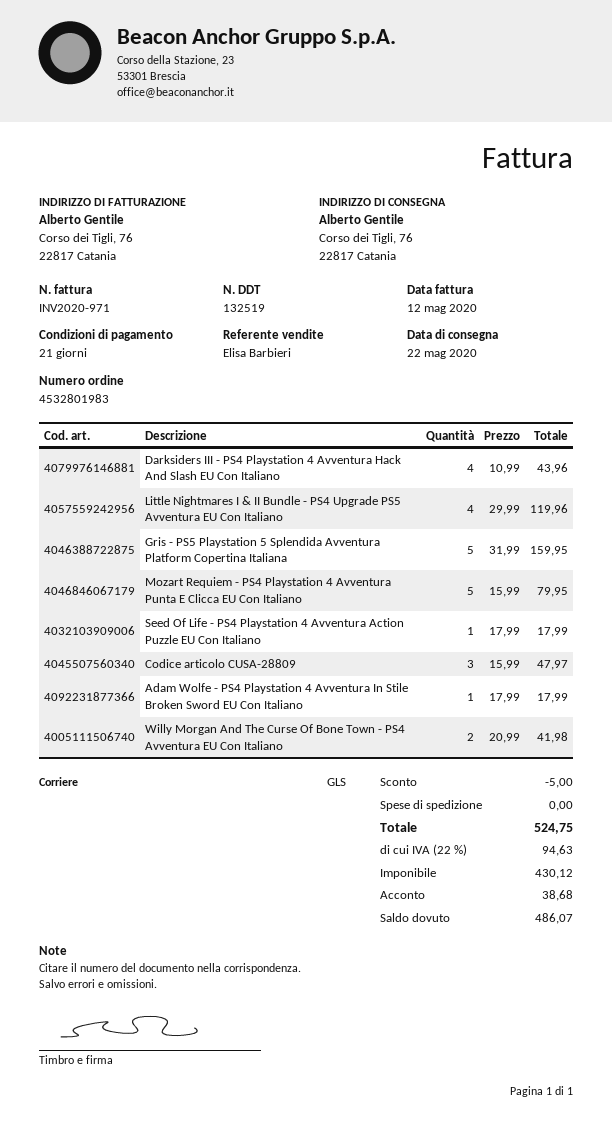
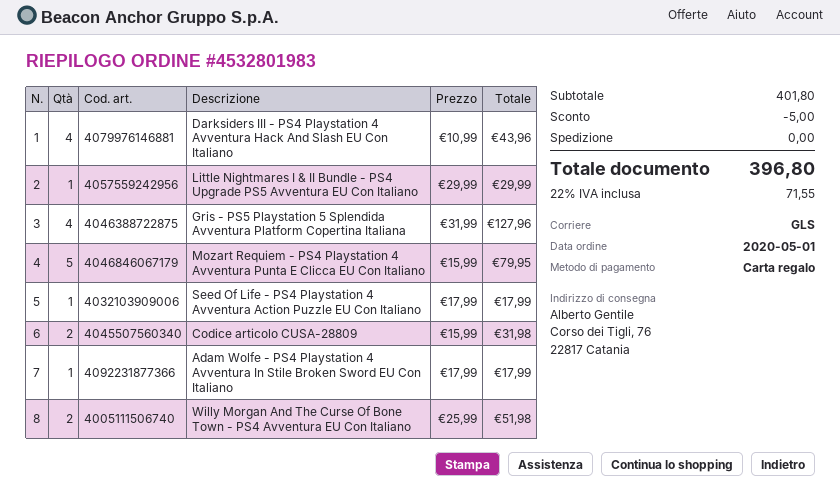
Little Nightmares I & II Bundle - PS4 Upgrade PS5 Avventura EU Con Italiano: 4 x 29.99 = 119.96 -> 1 x 29.99 = 29.99
Gris - PS5 Playstation 5 Splendida Avventura Platform Copertina Italiana: 5 x 31.99 = 159.95 -> 4 x 31.99 = 127.96
Codice articolo CUSA-28809: 3 x 15.99 = 47.97 -> 2 x 15.99 = 31.98
Willy Morgan And The Curse Of Bone Town - PS4 Avventura EU Con Italiano: 2 x 20.99 = 41.98 -> 2 x 25.99 = 51.98
tax: 22% = 94.63 -> 22% = 71.55
total: 524.75 -> 396.80

